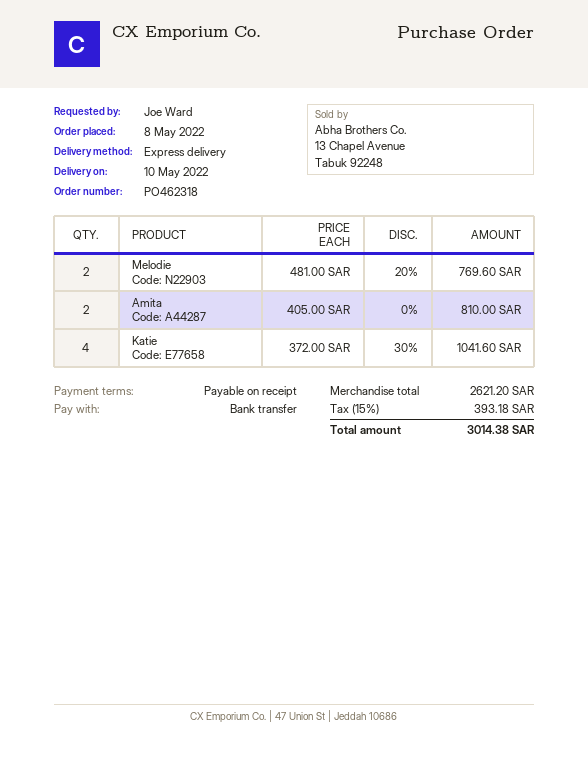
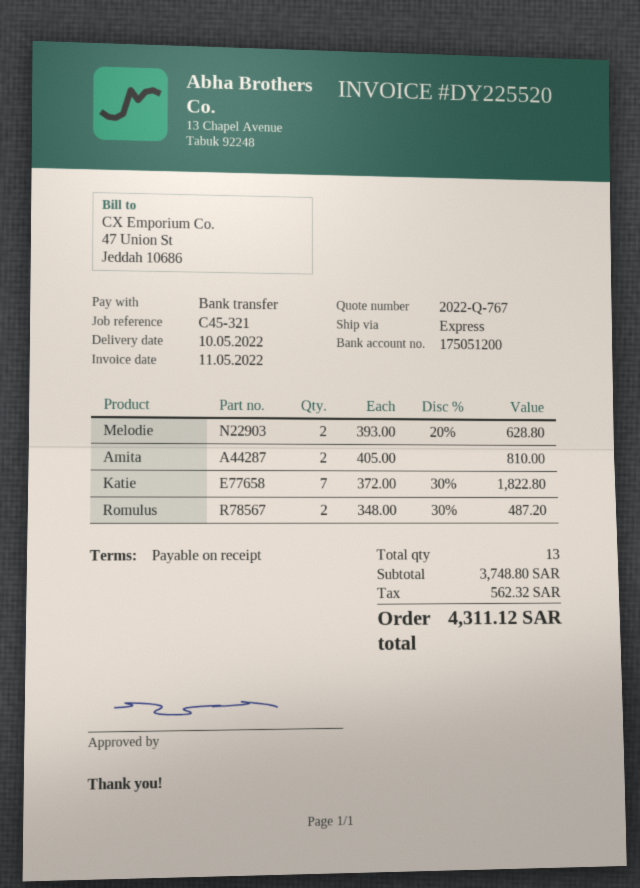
Melodie: 2 x 481.00 - 20% = 769.60 -> 2 x 393.00 - 20% = 628.80
Katie: 4 x 372.00 - 30% = 1041.60 -> 7 x 372.00 - 30% = 1822.80
Romulus: none -> 2 x 348.00 - 30% = 487.20
subtotal: 2621.20 -> 3748.80
tax: 393.18 -> 562.32
total: 3014.38 -> 4311.12

